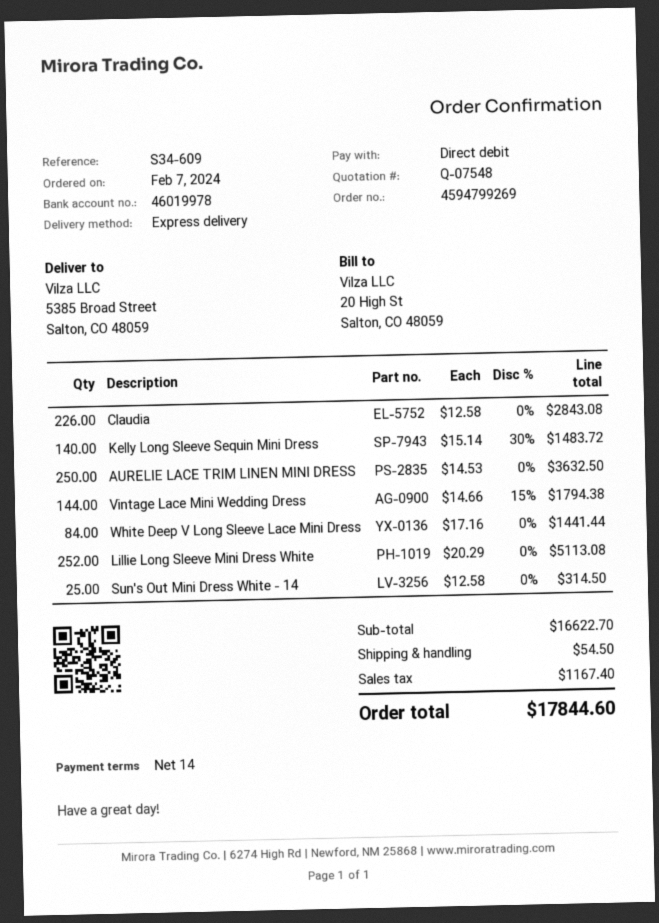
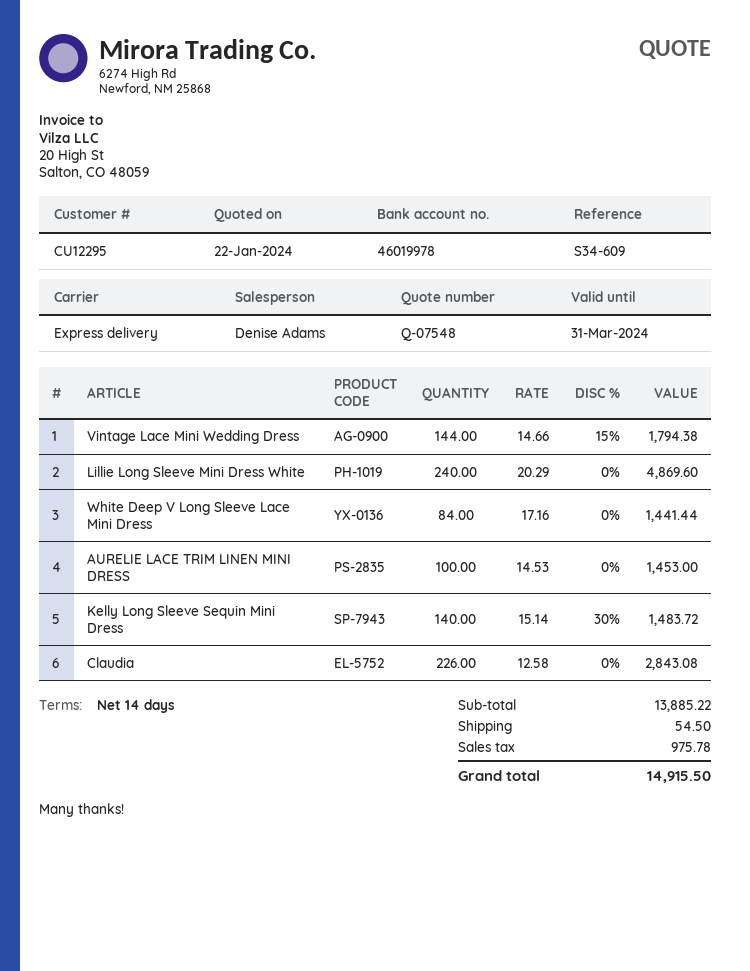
AURELIE LACE TRIM LINEN MINI DRESS: 250 x 14.53 = 3632.50 -> 100 x 14.53 = 1453.00
Lillie Long Sleeve Mini Dress White: 252 x 20.29 = 5113.08 -> 240 x 20.29 = 4869.60
Sun's Out Mini Dress White - 14: 25 x 12.58 = 314.50 -> none
subtotal: 16622.70 -> 13885.22
tax: 1167.40 -> 975.78
total: 17844.60 -> 14915.50

